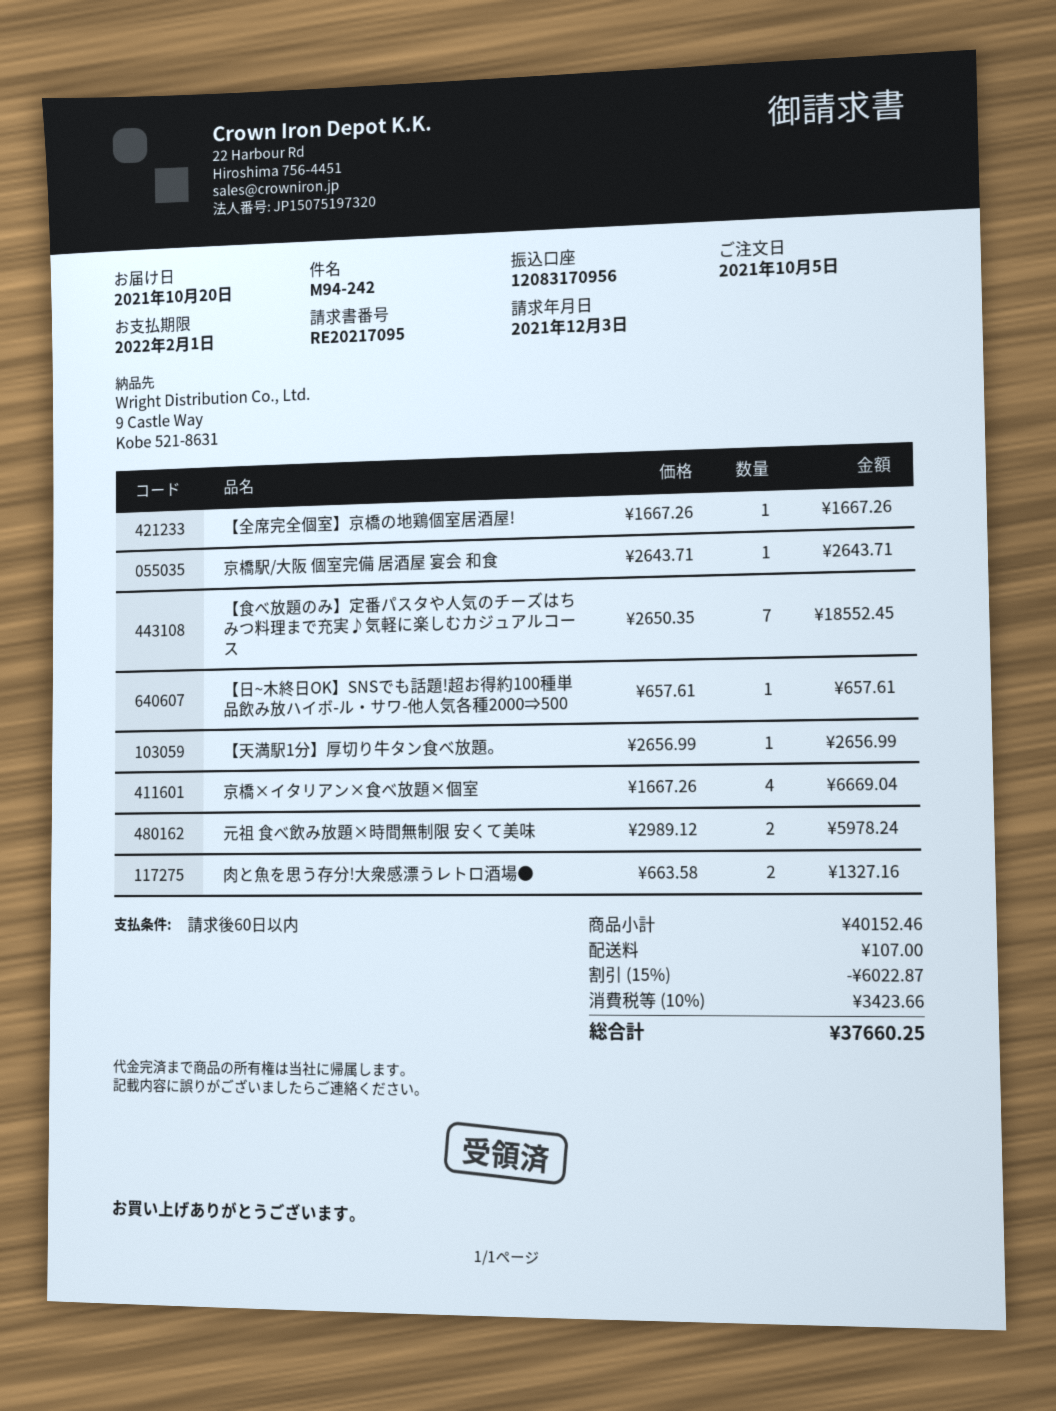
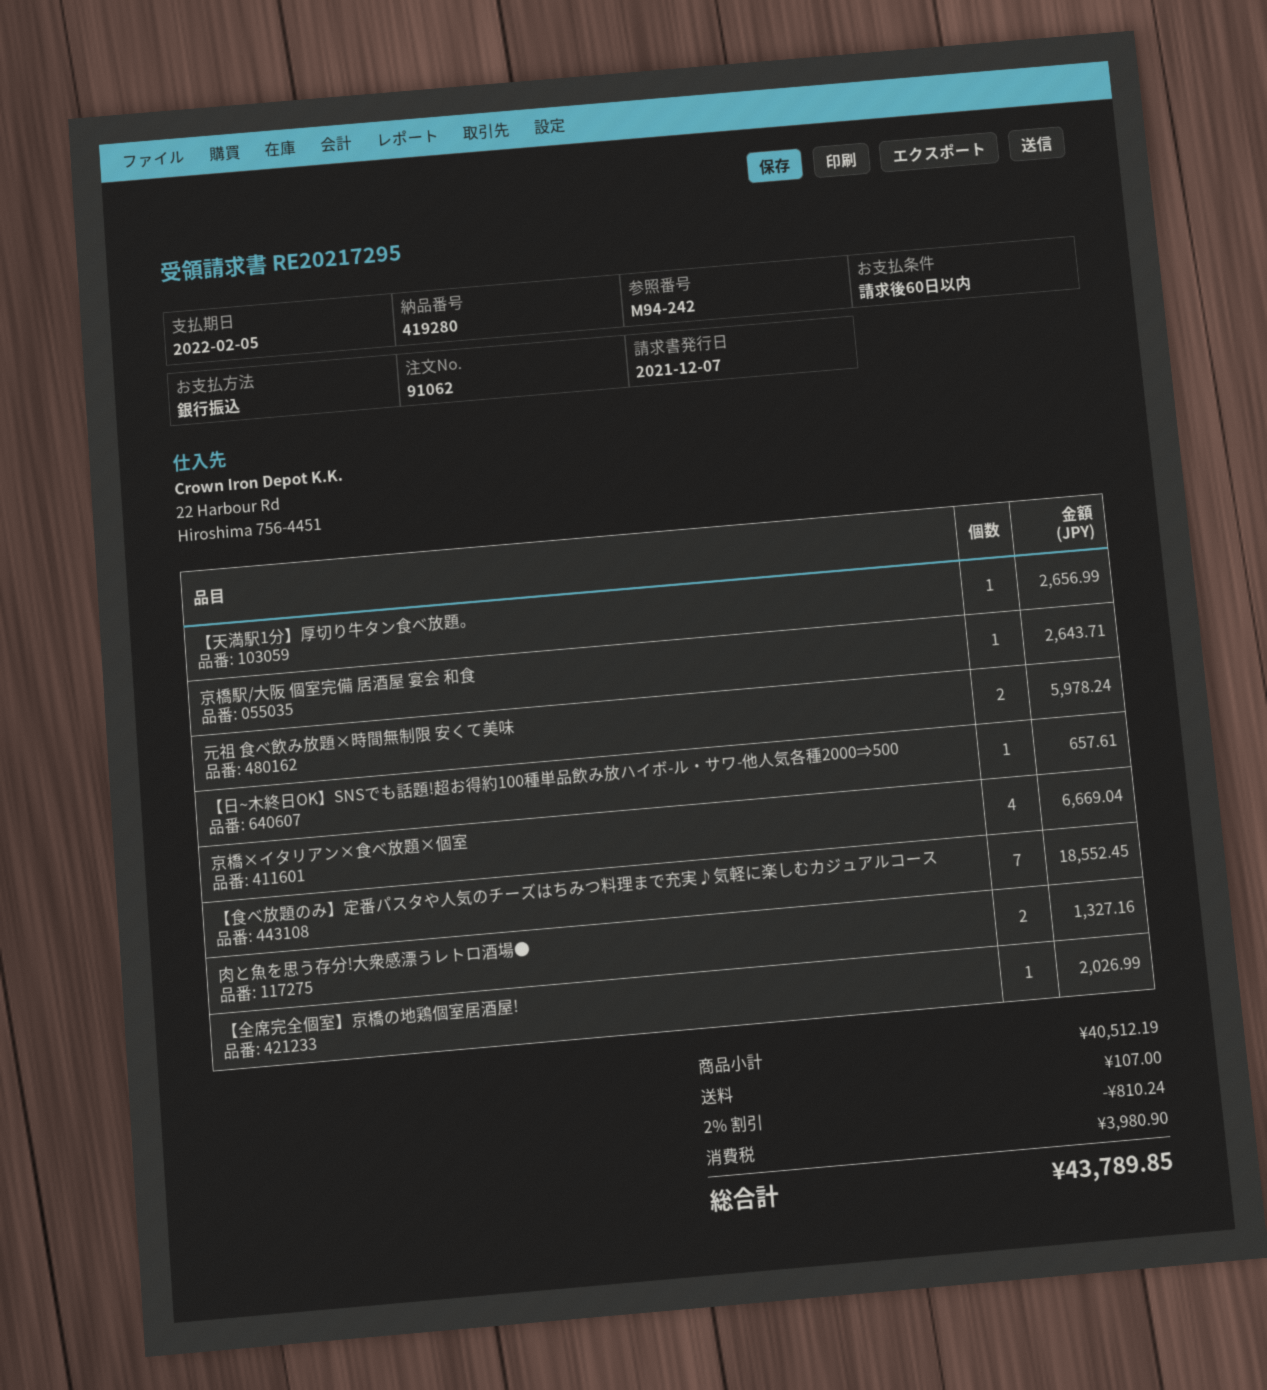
invoice number: RE20217095 -> RE20217295
invoice date: 2021-12-03 -> 2021-12-07
due date: 2022-02-01 -> 2022-02-05
【全席完全個室】京橋の地鶏個室居酒屋!: 1 for 1667.26 -> 1 for 2026.99
subtotal: 40152.46 -> 40512.19
discount: 15% = 6022.87 -> 2% = 810.24
tax: 3423.66 -> 3980.90
total: 37660.25 -> 43789.85

